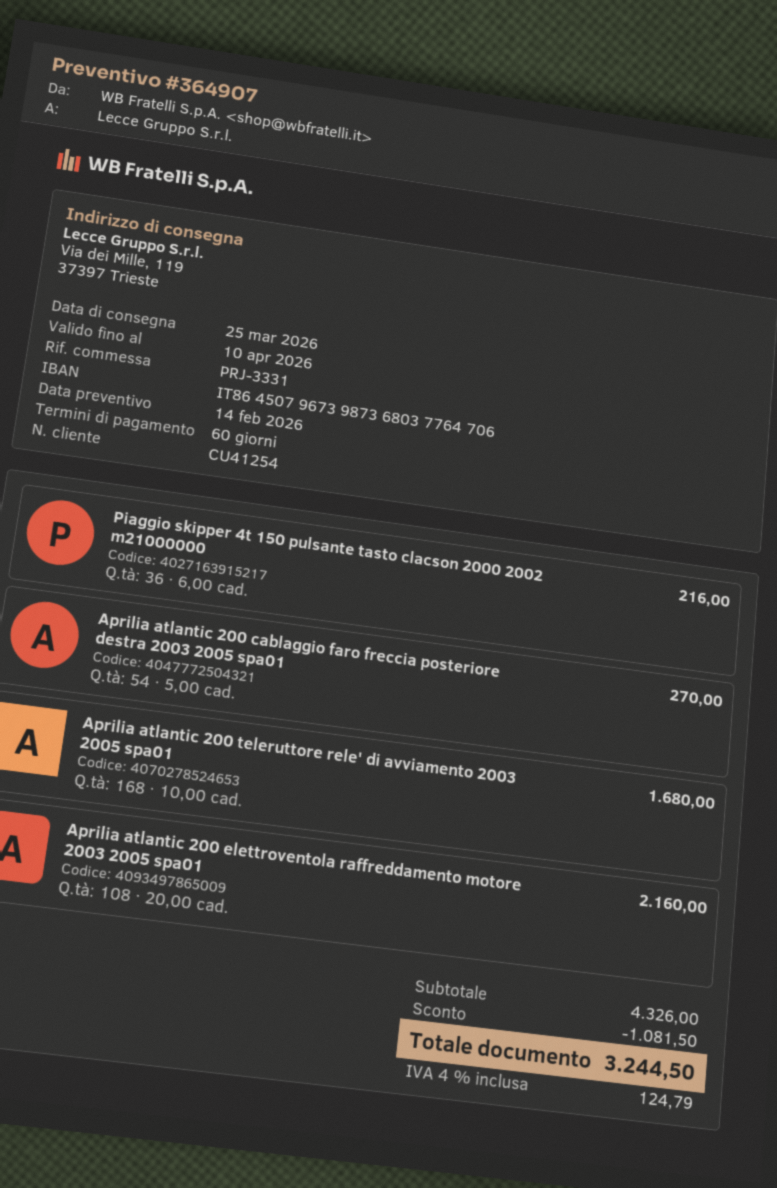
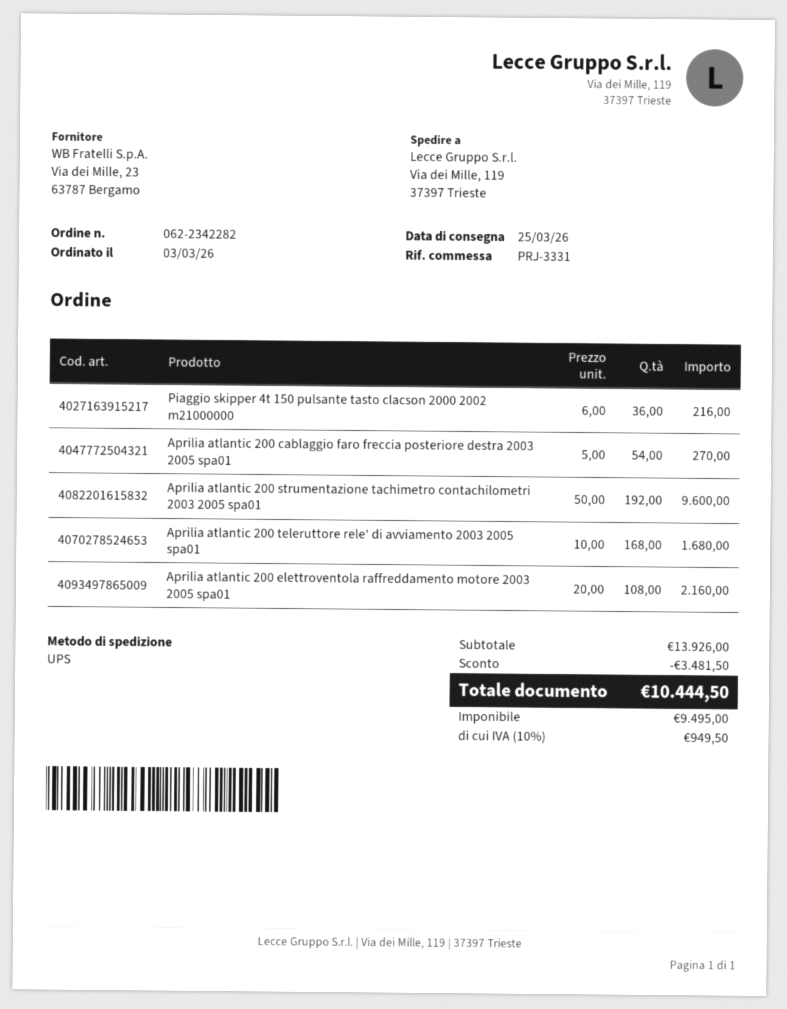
Aprilia atlantic 200 strumentazione tachimetro contachilometri 2003 2005 spa01: none -> 192 x 50.00 = 9600.00
subtotal: 4326.00 -> 13926.00
discount: 1081.50 -> 3481.50
tax: 4% = 124.79 -> 10% = 949.50
total: 3244.50 -> 10444.50

